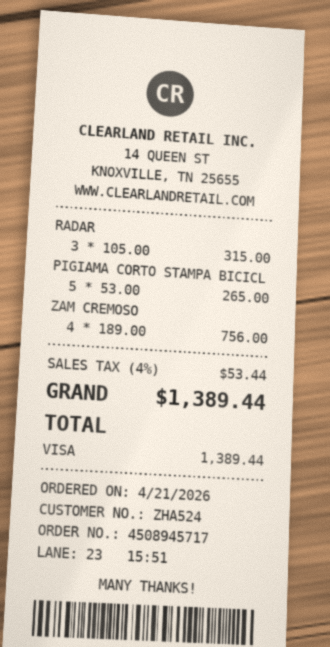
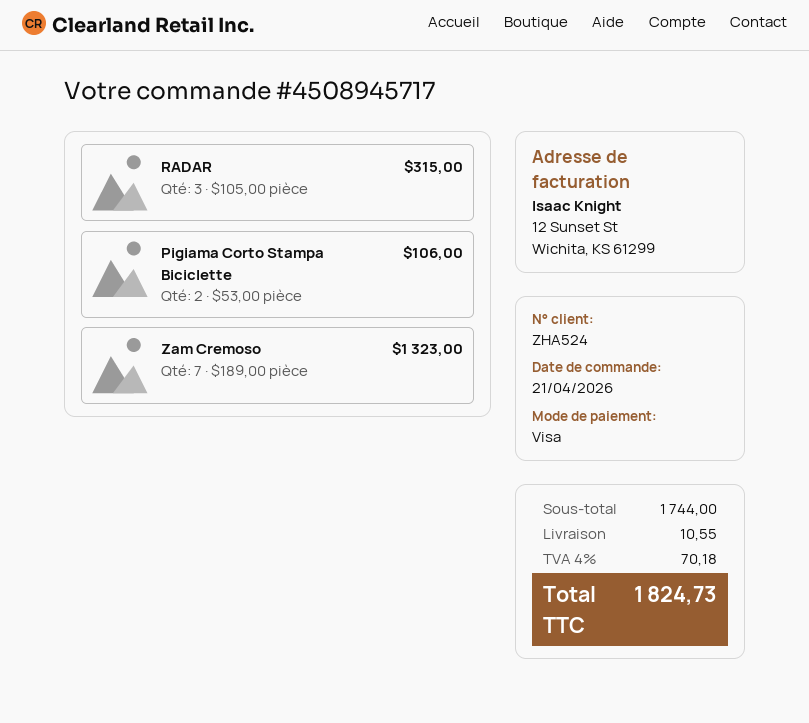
PIGIAMA CORTO STAMPA BICICL: 5 x 53.00 = 265.00 -> 2 x 53.00 = 106.00
ZAM CREMOSO: 4 x 189.00 = 756.00 -> 7 x 189.00 = 1323.00
shipping: none -> 10.55
tax: 4% = 53.44 -> 4% = 70.18
total: 1389.44 -> 1824.73

